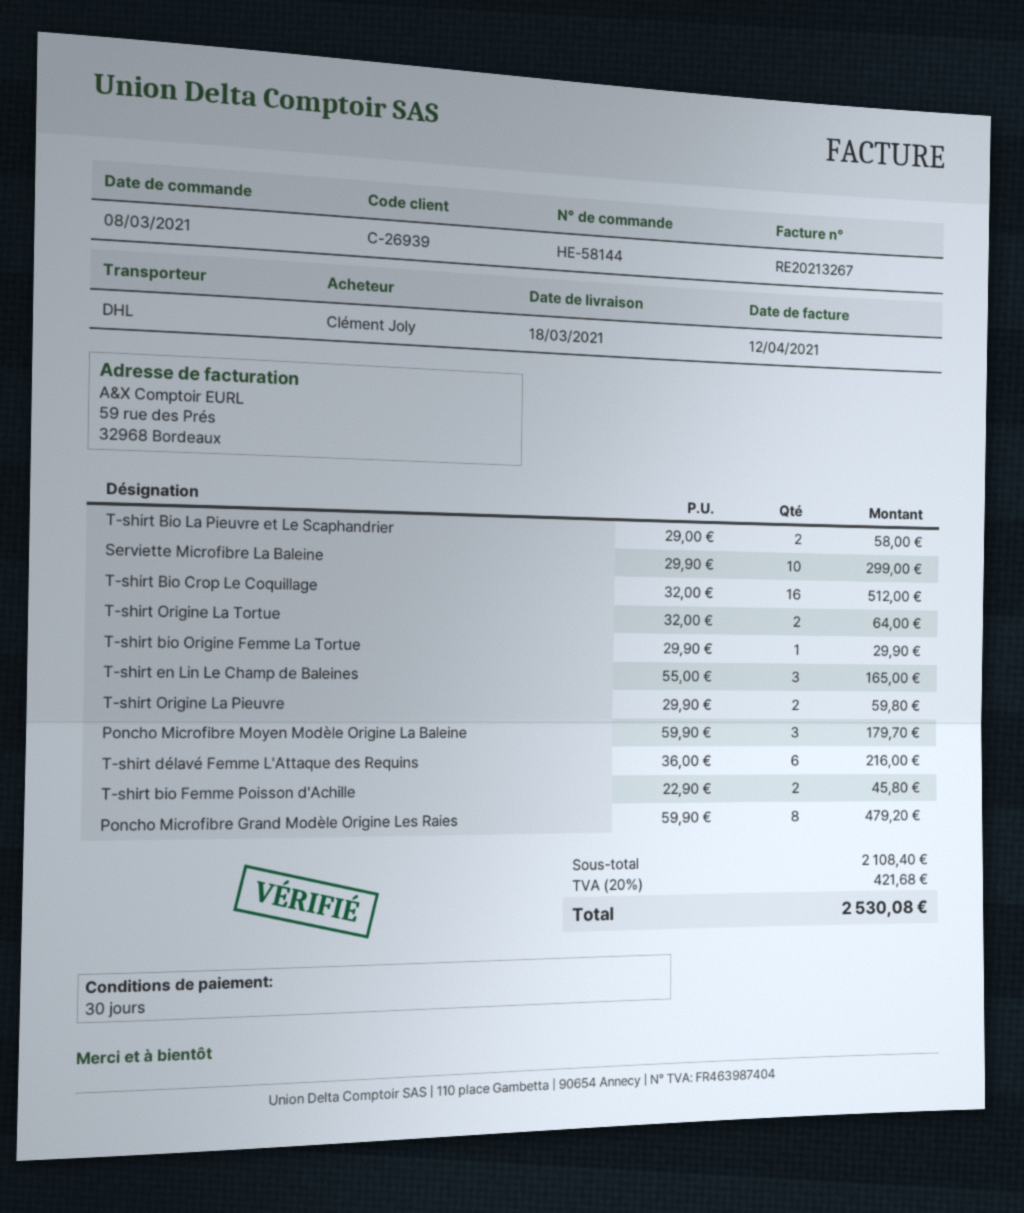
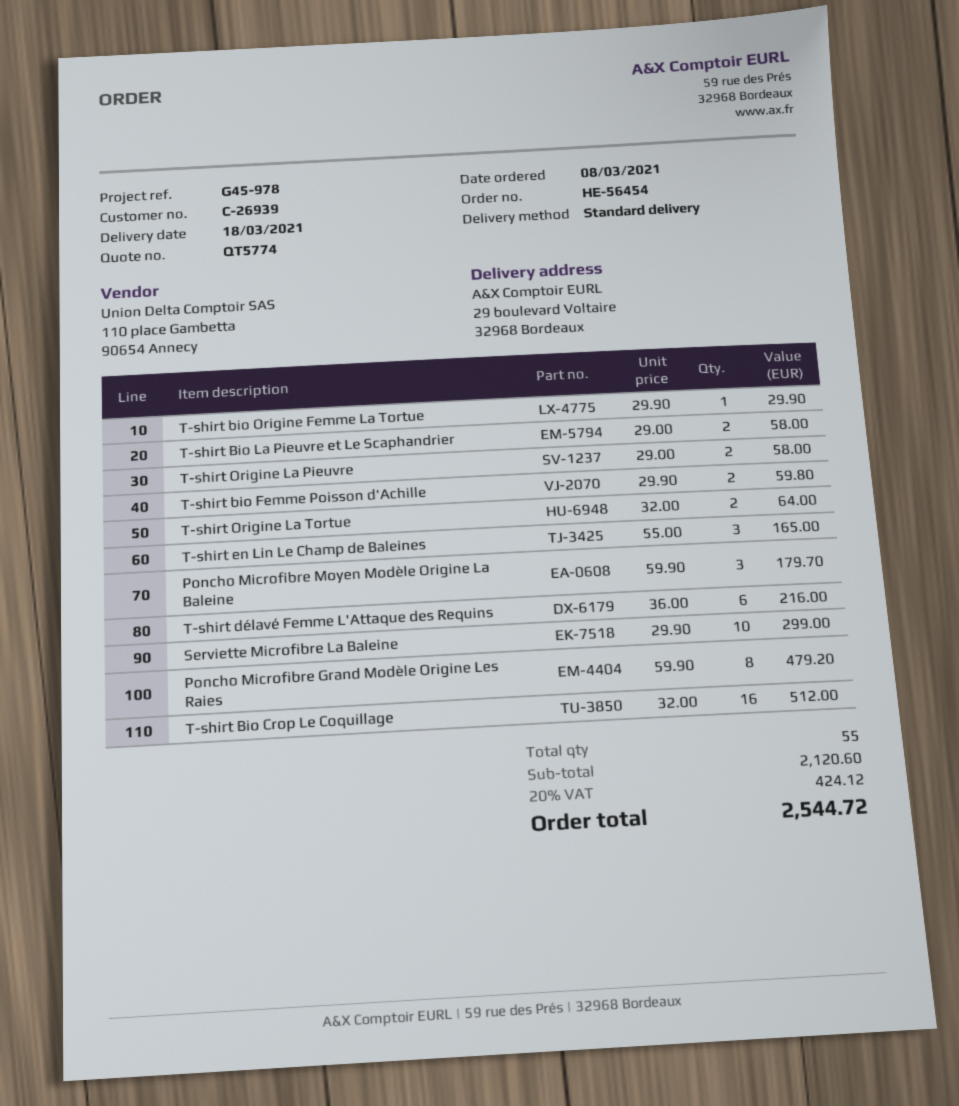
order number: HE-58144 -> HE-56454
shipping method: DHL -> standard
T-shirt Origine La Pieuvre: 2 x 29.90 = 59.80 -> 2 x 29.00 = 58.00
T-shirt bio Femme Poisson d'Achille: 2 x 22.90 = 45.80 -> 2 x 29.90 = 59.80
subtotal: 2108.40 -> 2120.60
tax: 20% = 421.68 -> 20% = 424.12
total: 2530.08 -> 2544.72

